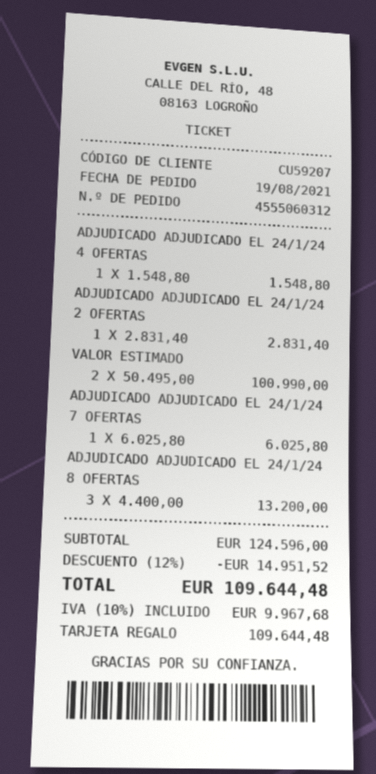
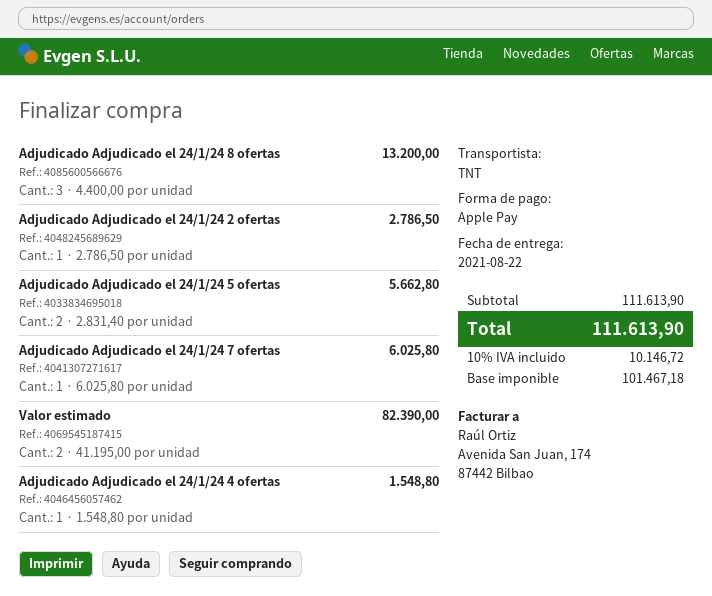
payment method: gift card -> Apple Pay
ADJUDICADO ADJUDICADO EL 24/1/24 2 OFERTAS: 1 x 2831.40 = 2831.40 -> 1 x 2786.50 = 2786.50
VALOR ESTIMADO: 2 x 50495.00 = 100990.00 -> 2 x 41195.00 = 82390.00
Adjudicado Adjudicado el 24/1/24 5 ofertas: none -> 2 x 2831.40 = 5662.80
subtotal: 124596.00 -> 111613.90
discount: 12% = 14951.52 -> none
tax: 10% = 9967.68 -> 10% = 10146.72
total: 109644.48 -> 111613.90

